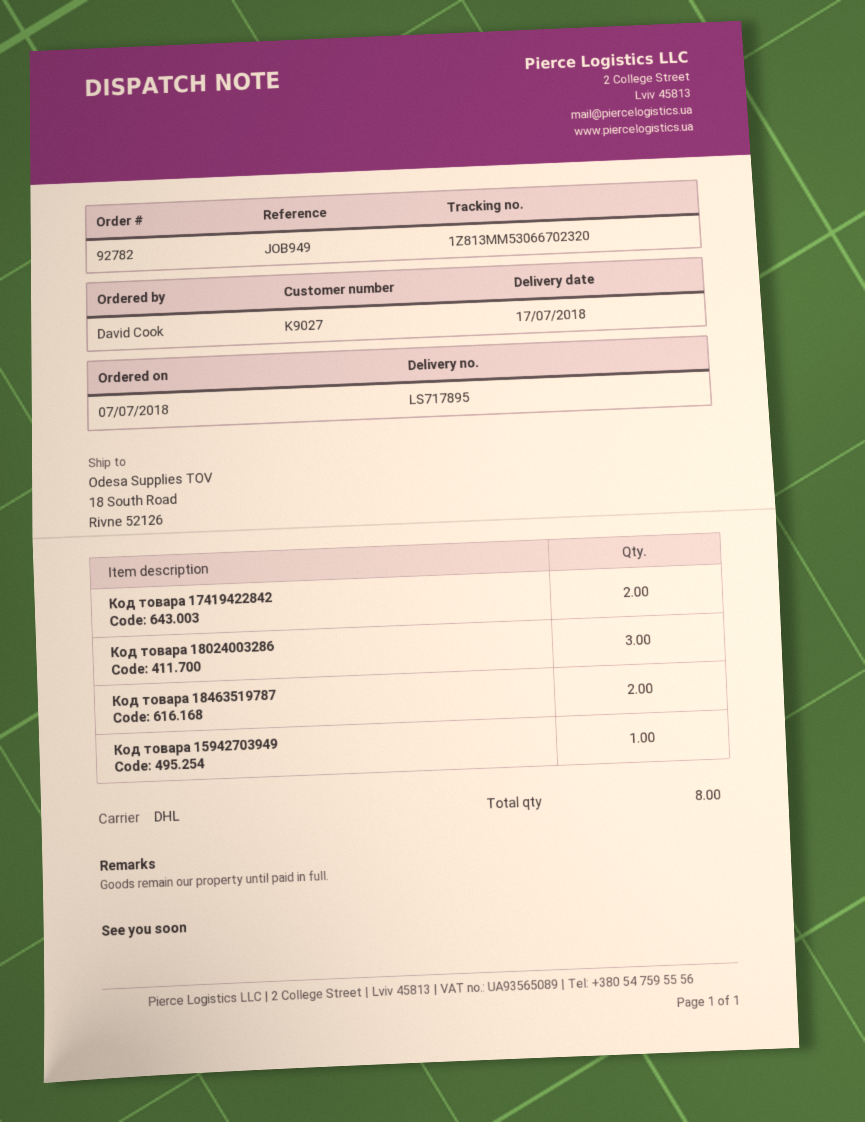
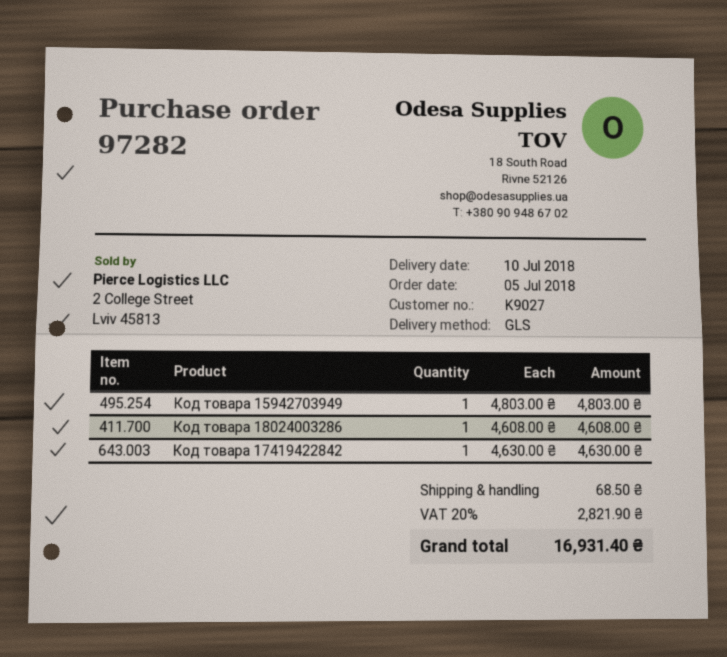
order number: 92782 -> 97282
order date: 2018-07-07 -> 2018-07-05
delivery date: 2018-07-17 -> 2018-07-10
shipping method: DHL -> GLS
Код товара 17419422842: 2 -> 1
Код товара 18024003286: 3 -> 1
Код товара 18463519787: 2 -> none

